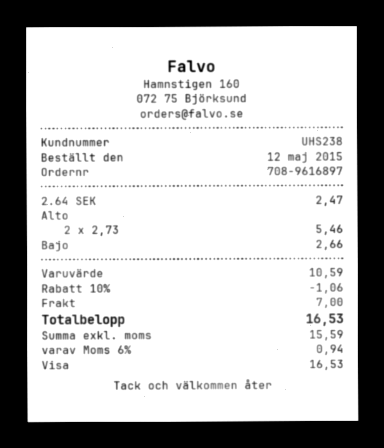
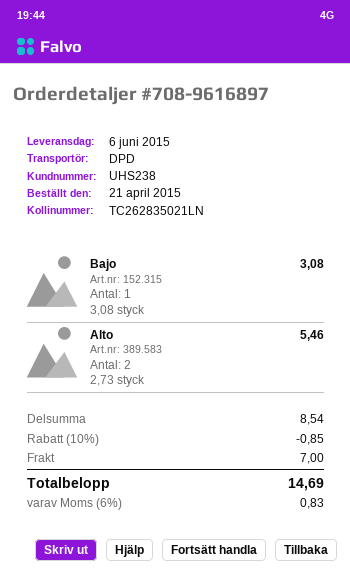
order date: 2015-05-12 -> 2015-04-21
2.64 SEK: 1 x 2.47 = 2.47 -> none
Bajo: 1 x 2.66 = 2.66 -> 1 x 3.08 = 3.08
subtotal: 10.59 -> 8.54
discount: 10% = 1.06 -> 10% = 0.85
tax: 6% = 0.94 -> 6% = 0.83
total: 16.53 -> 14.69

